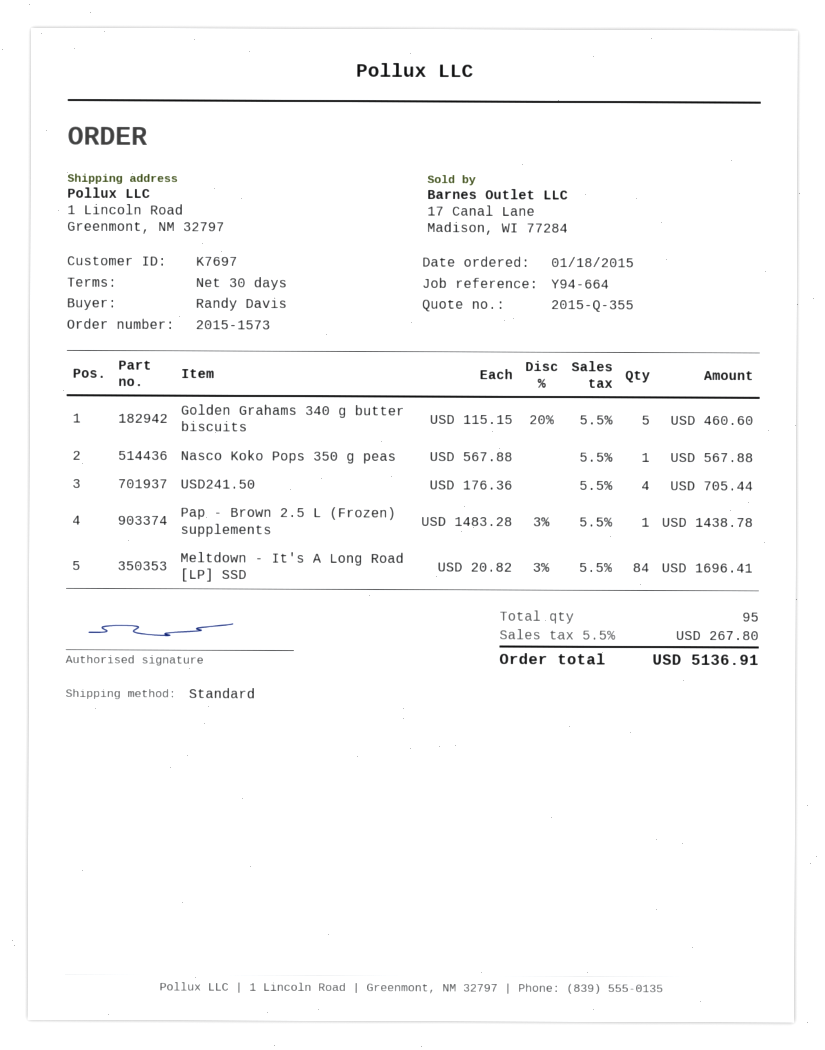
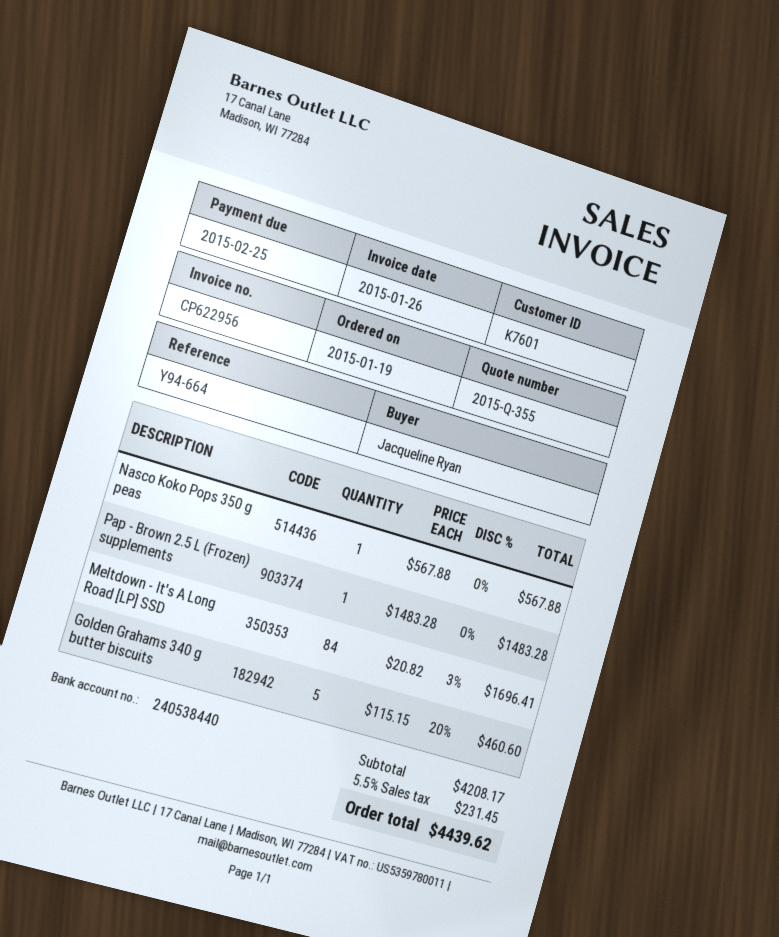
order date: 2015-01-18 -> 2015-01-19
customer number: K7697 -> K7601
ordered by: Randy Davis -> Jacqueline Ryan
USD241.50: 4 x 176.36 = 705.44 -> none
Pap - Brown 2.5 L (Frozen) supplements: 1 x 1483.28 - 3% = 1438.78 -> 1 x 1483.28 = 1483.28
tax: 5.5% = 267.80 -> 5.5% = 231.45
total: 5136.91 -> 4439.62

